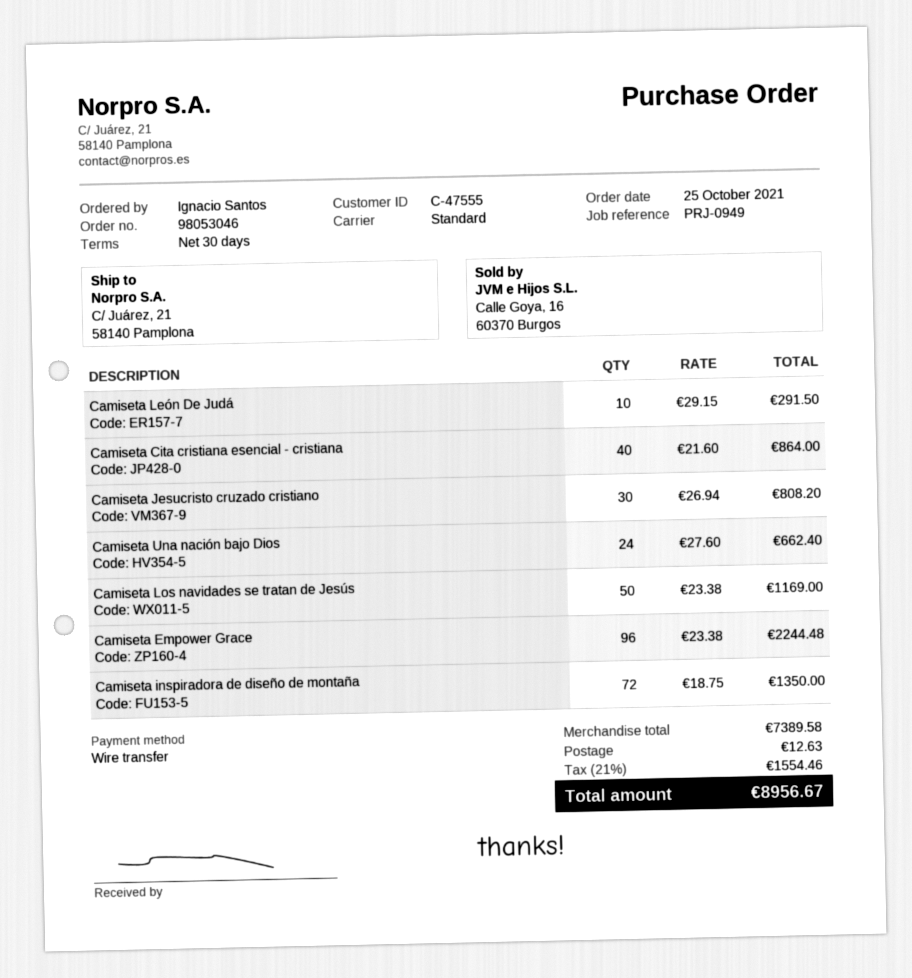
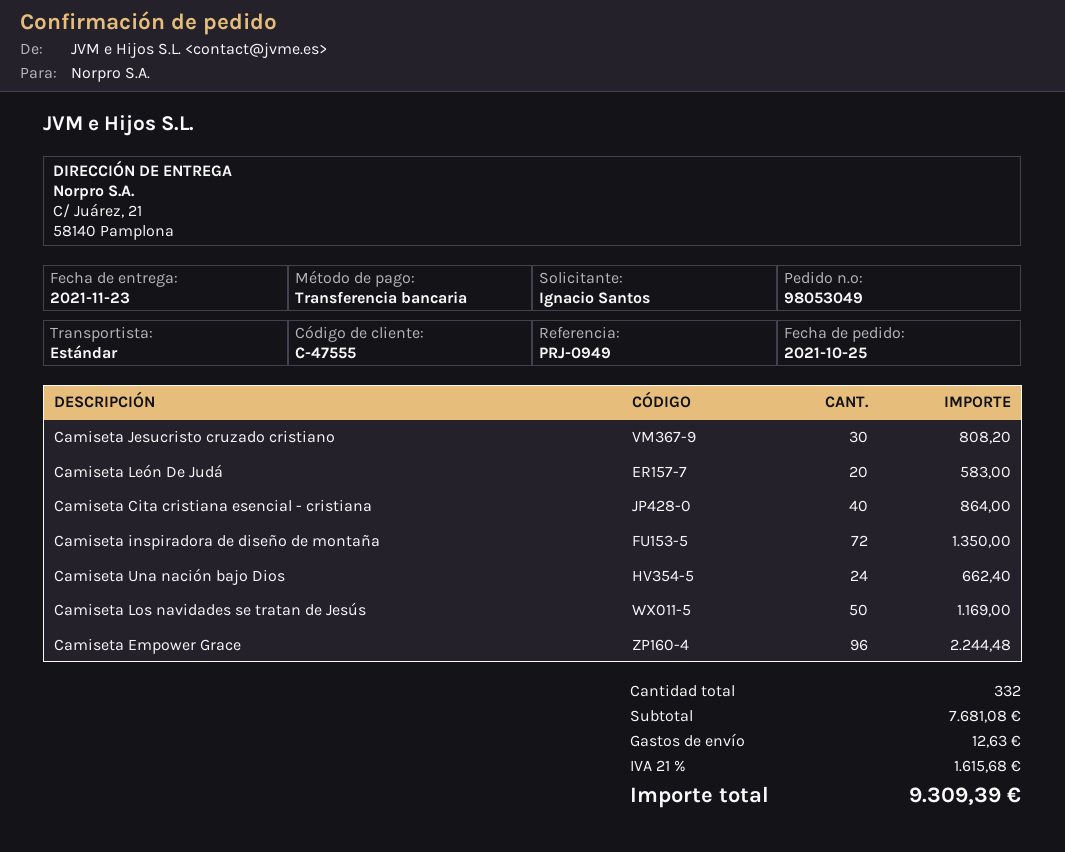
order number: 98053046 -> 98053049
Camiseta León De Judá: 10 for 291.50 -> 20 for 583.00
subtotal: 7389.58 -> 7681.08
tax: 21% = 1554.46 -> 21% = 1615.68
total: 8956.67 -> 9309.39

